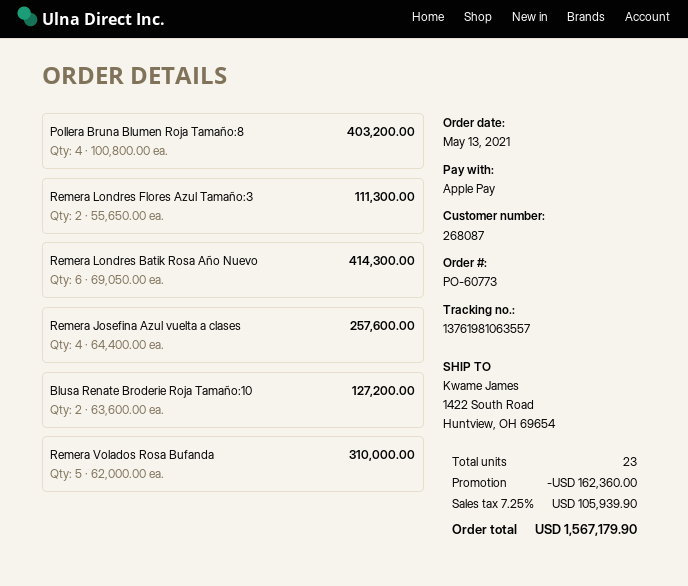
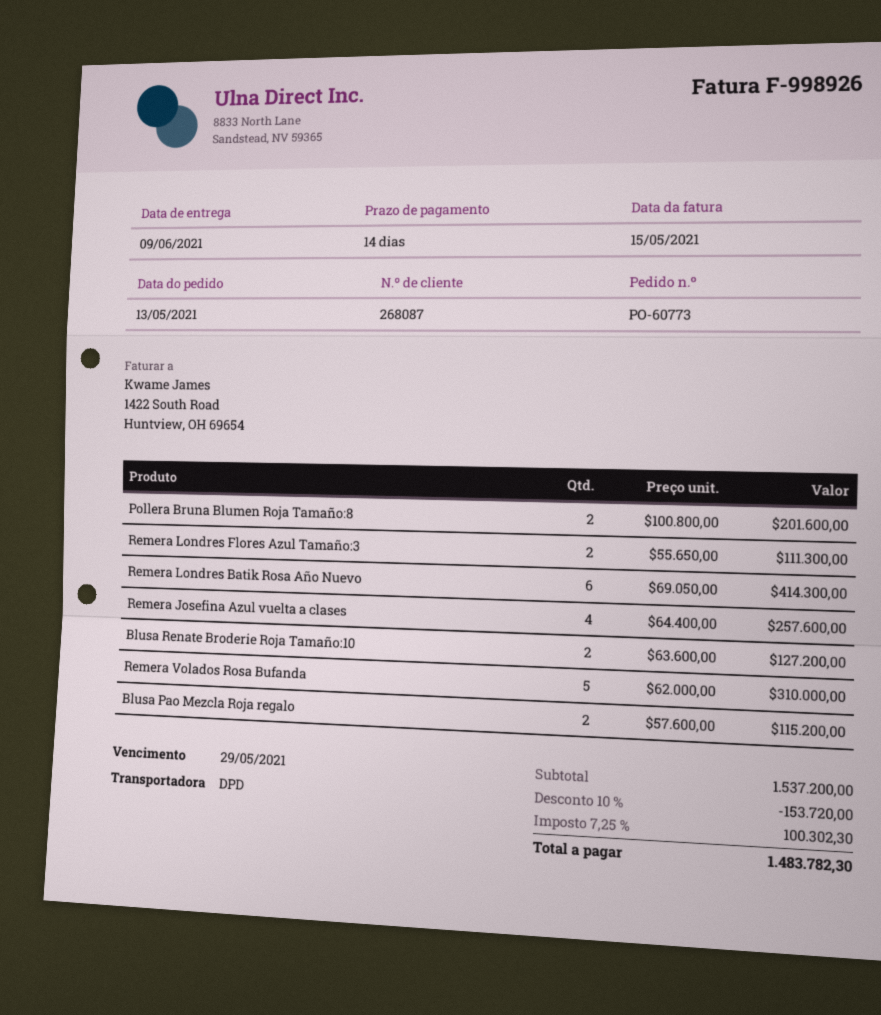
Pollera Bruna Blumen Roja Tamaño:8: 4 x 100800.00 = 403200.00 -> 2 x 100800.00 = 201600.00
Blusa Pao Mezcla Roja regalo: none -> 2 x 57600.00 = 115200.00
discount: 162360.00 -> 153720.00
tax: 7.25% = 105939.90 -> 7.25% = 100302.30
total: 1567179.90 -> 1483782.30

